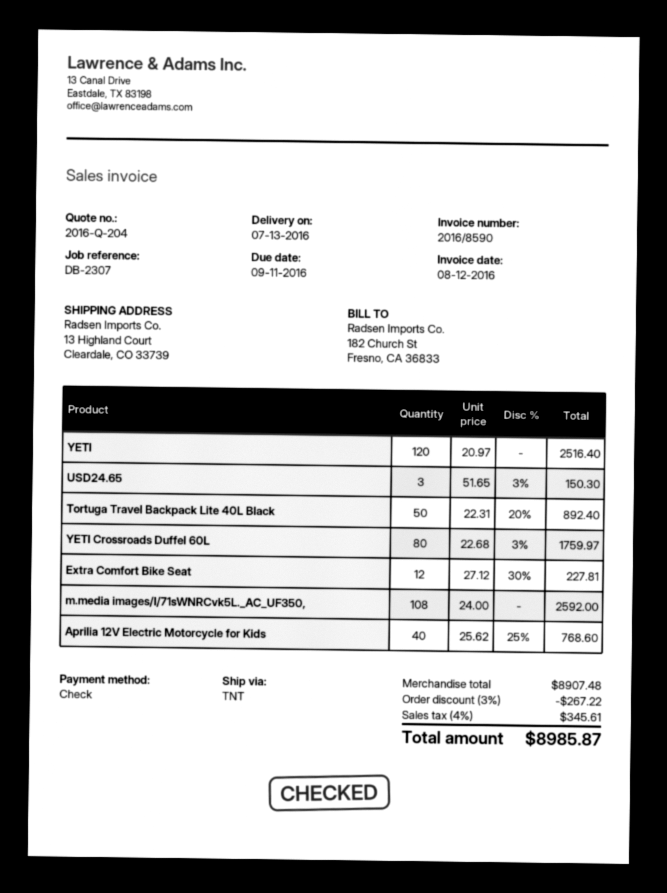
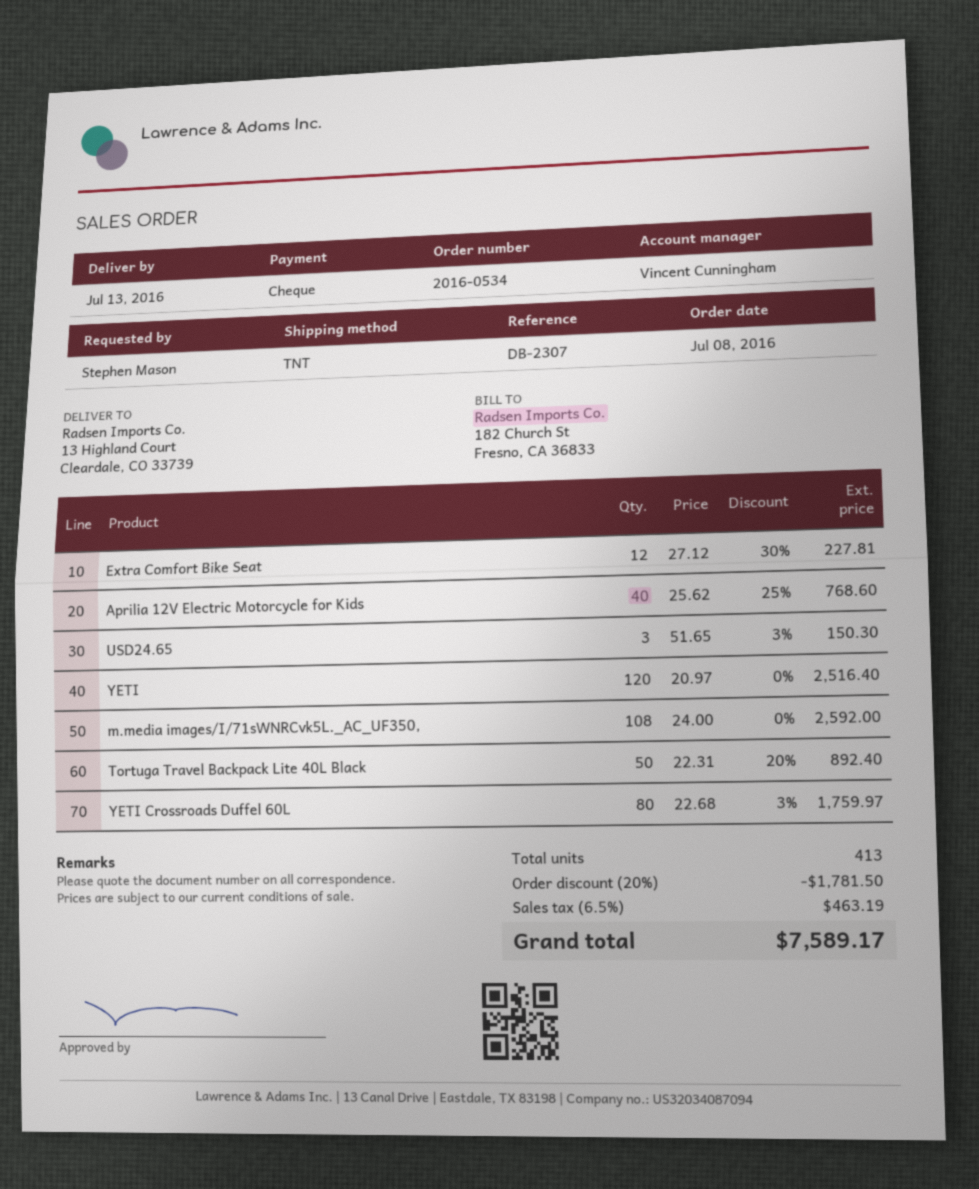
discount: 3% = 267.22 -> 20% = 1781.50
tax: 4% = 345.61 -> 6.5% = 463.19
total: 8985.87 -> 7589.17

